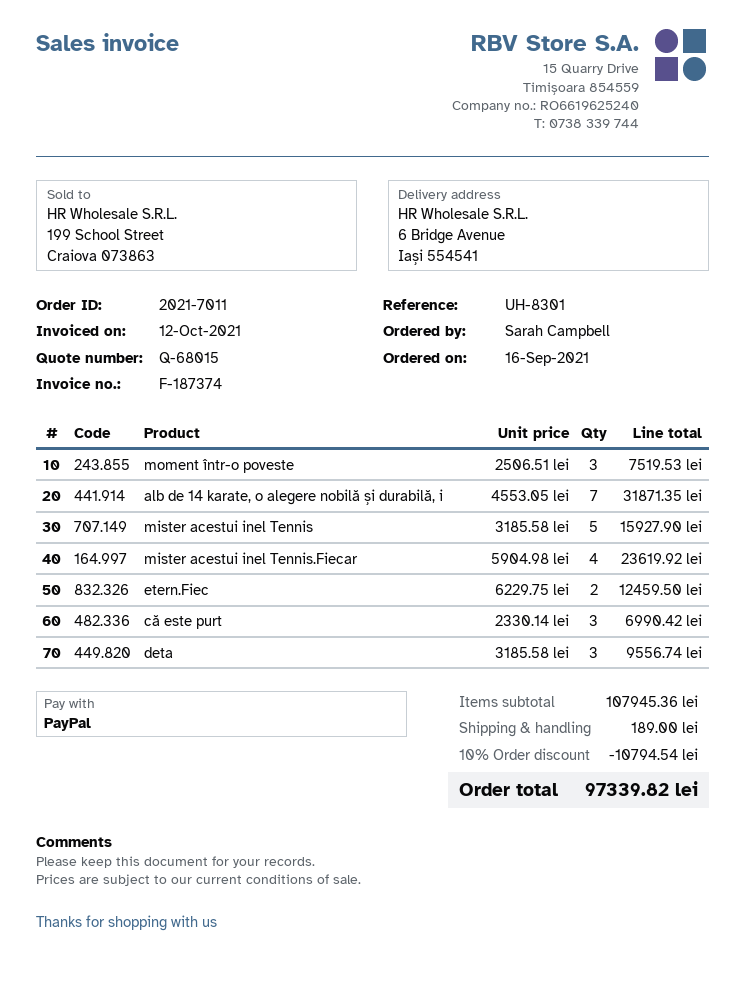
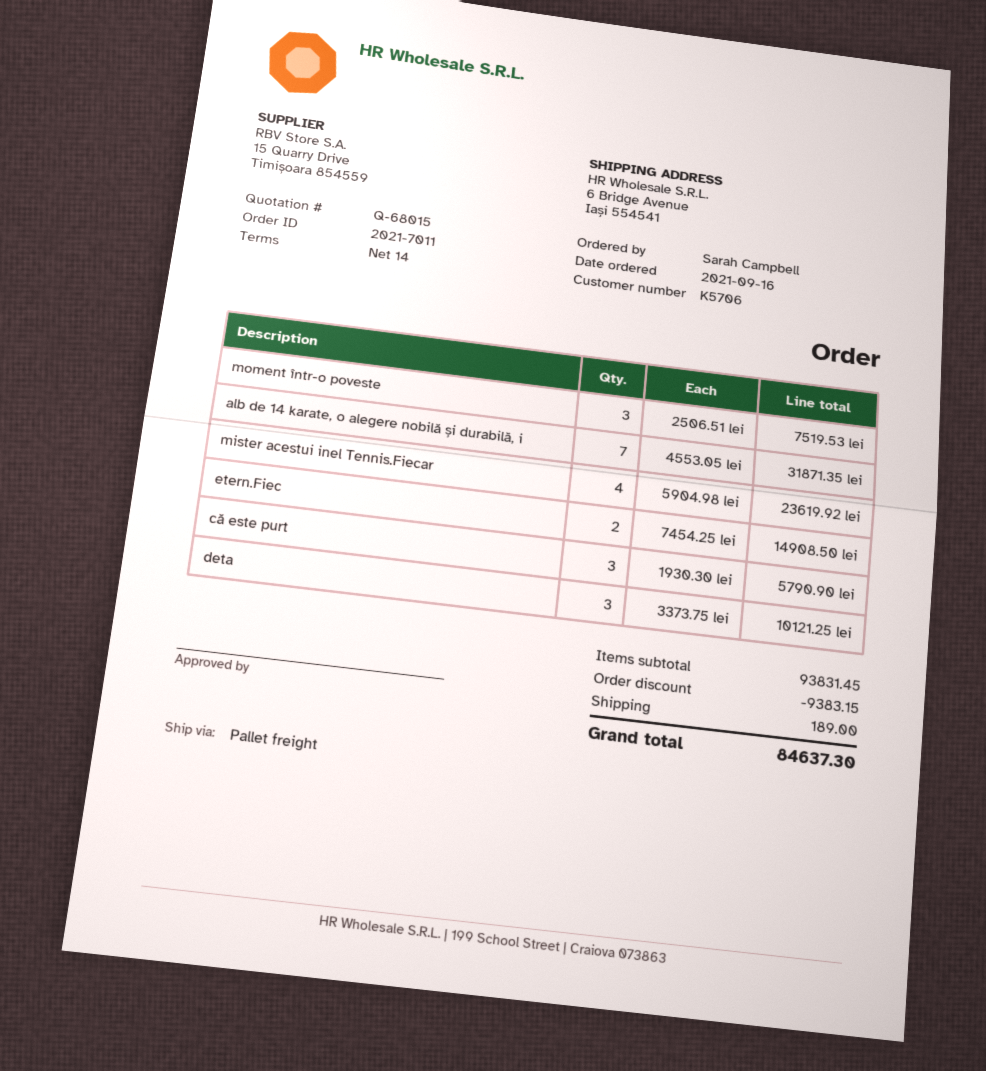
mister acestui inel Tennis: 5 x 3185.58 = 15927.90 -> none
etern.Fiec: 2 x 6229.75 = 12459.50 -> 2 x 7454.25 = 14908.50
că este purt: 3 x 2330.14 = 6990.42 -> 3 x 1930.30 = 5790.90
deta: 3 x 3185.58 = 9556.74 -> 3 x 3373.75 = 10121.25
subtotal: 107945.36 -> 93831.45
discount: 10794.54 -> 9383.15
total: 97339.82 -> 84637.30

